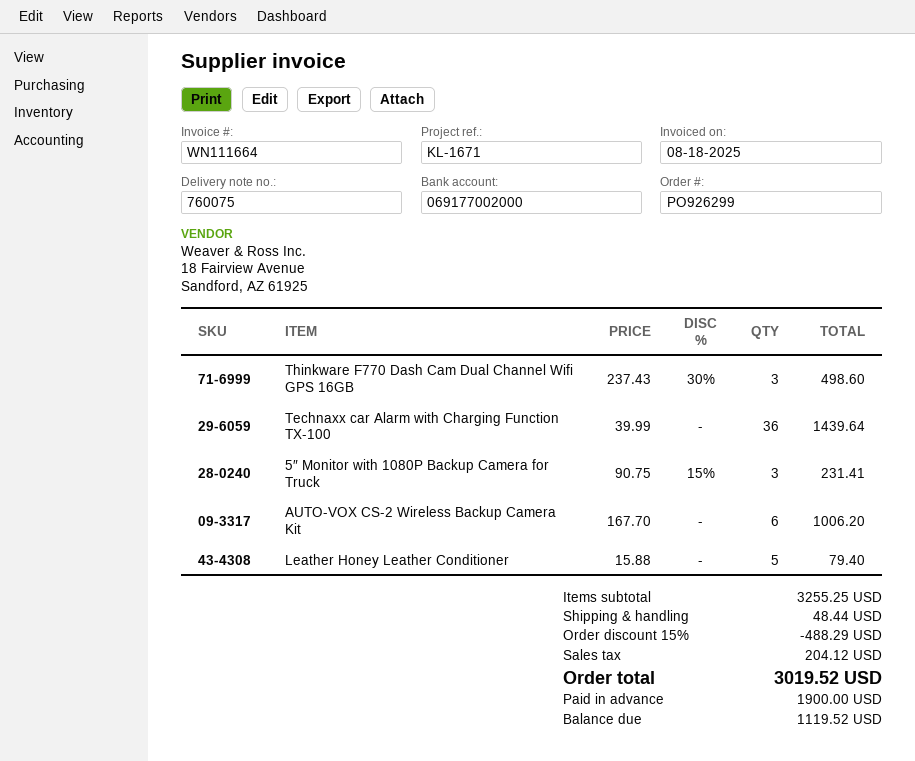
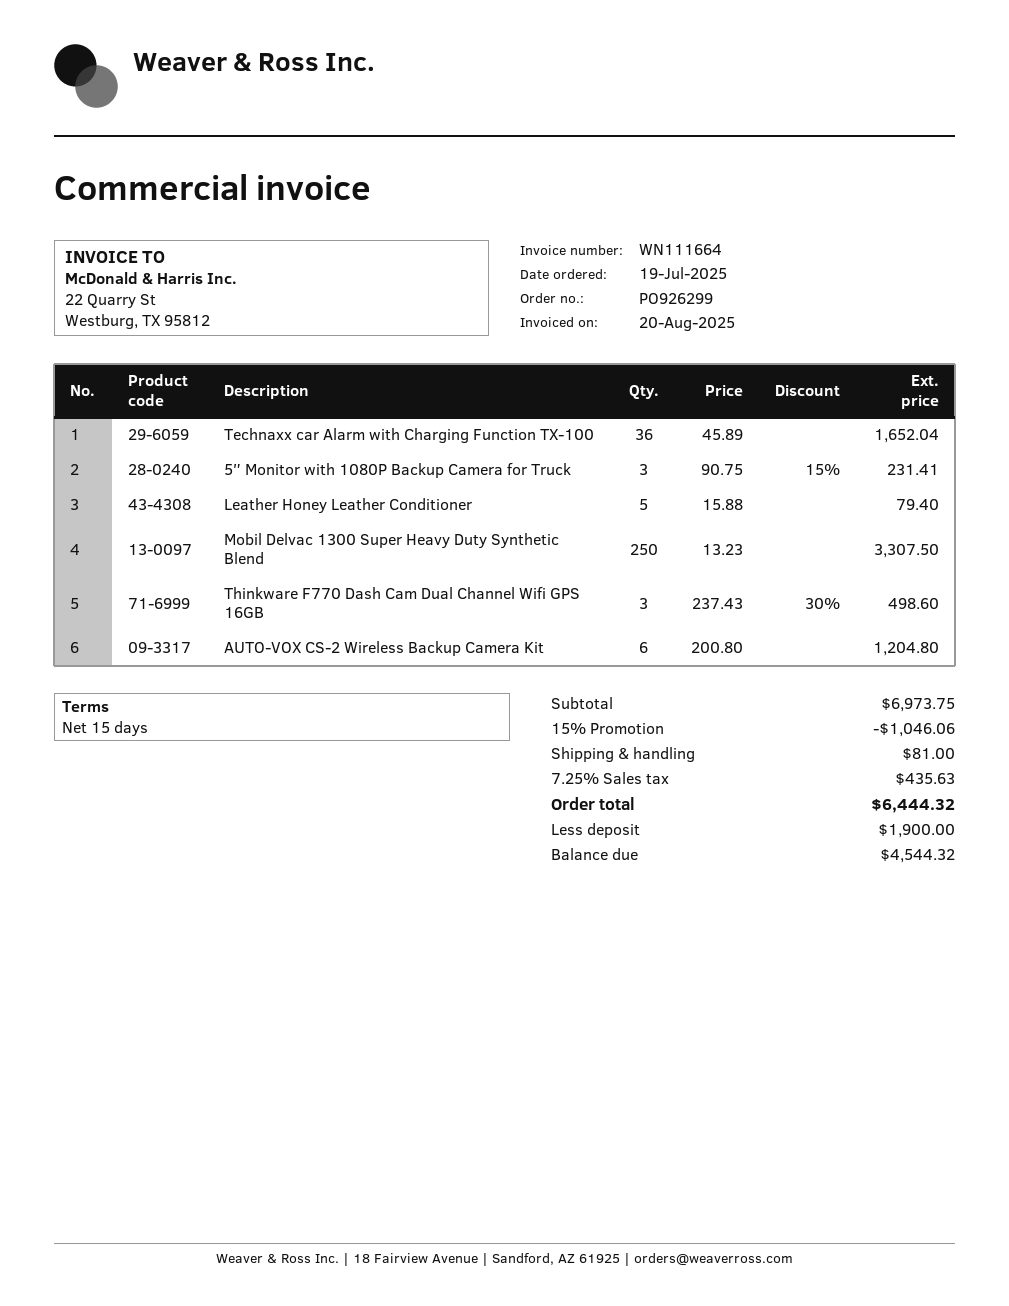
invoice date: 2025-08-18 -> 2025-08-20
Technaxx car Alarm with Charging Function TX-100: 36 x 39.99 = 1439.64 -> 36 x 45.89 = 1652.04
AUTO-VOX CS-2 Wireless Backup Camera Kit: 6 x 167.70 = 1006.20 -> 6 x 200.80 = 1204.80
Mobil Delvac 1300 Super Heavy Duty Synthetic Blend: none -> 250 x 13.23 = 3307.50
subtotal: 3255.25 -> 6973.75
discount: 15% = 488.29 -> 15% = 1046.06
shipping: 48.44 -> 81.00
tax: 204.12 -> 435.63
total: 3019.52 -> 6444.32
balance: 1119.52 -> 4544.32

